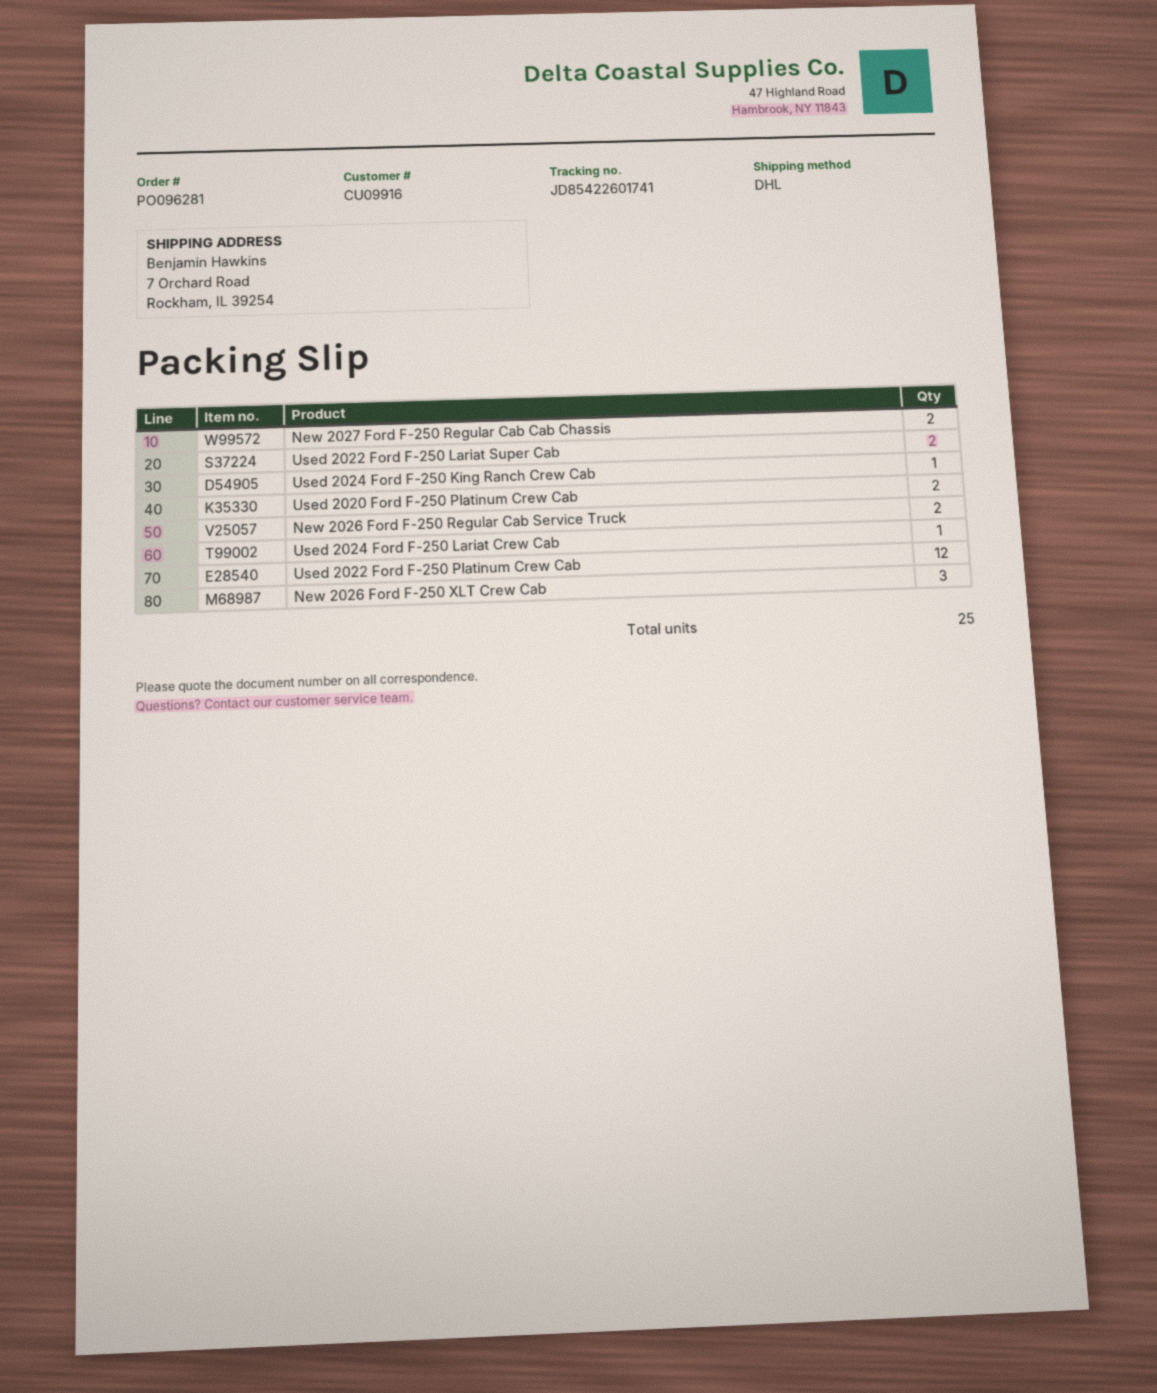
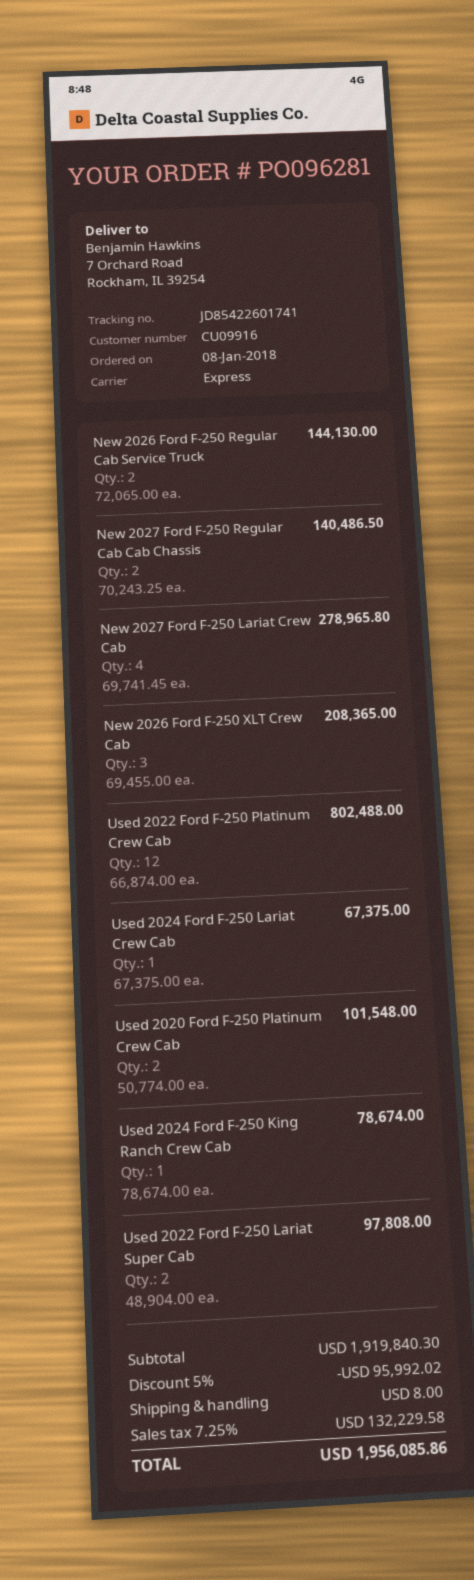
shipping method: DHL -> express
New 2027 Ford F-250 Lariat Crew Cab: none -> 4

